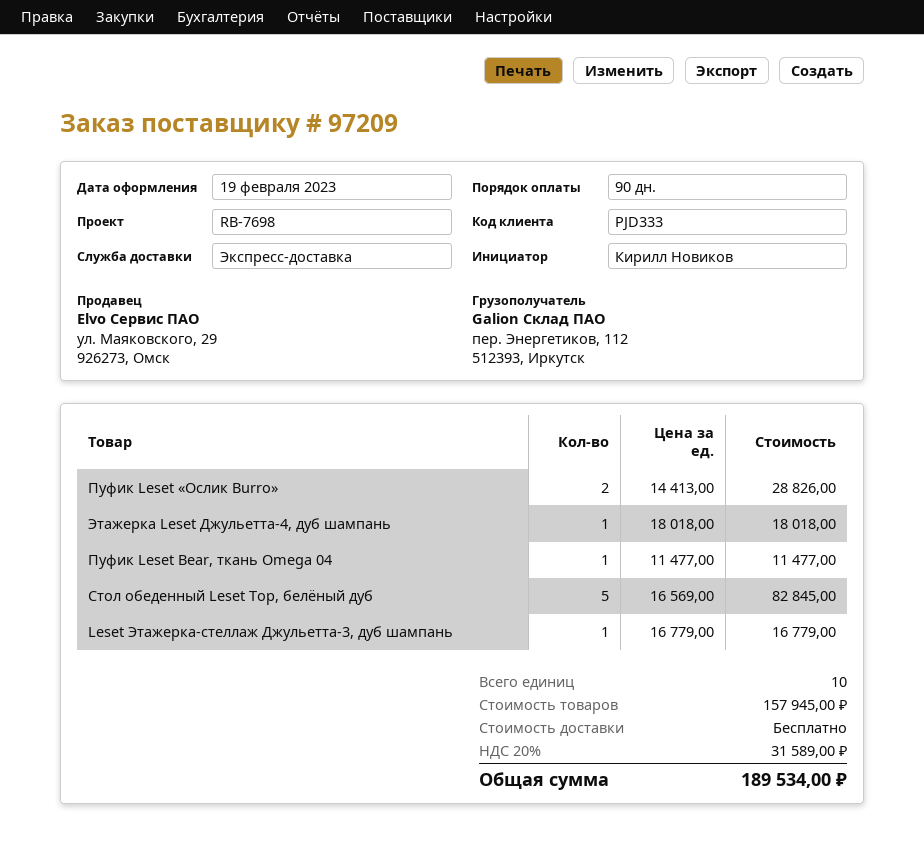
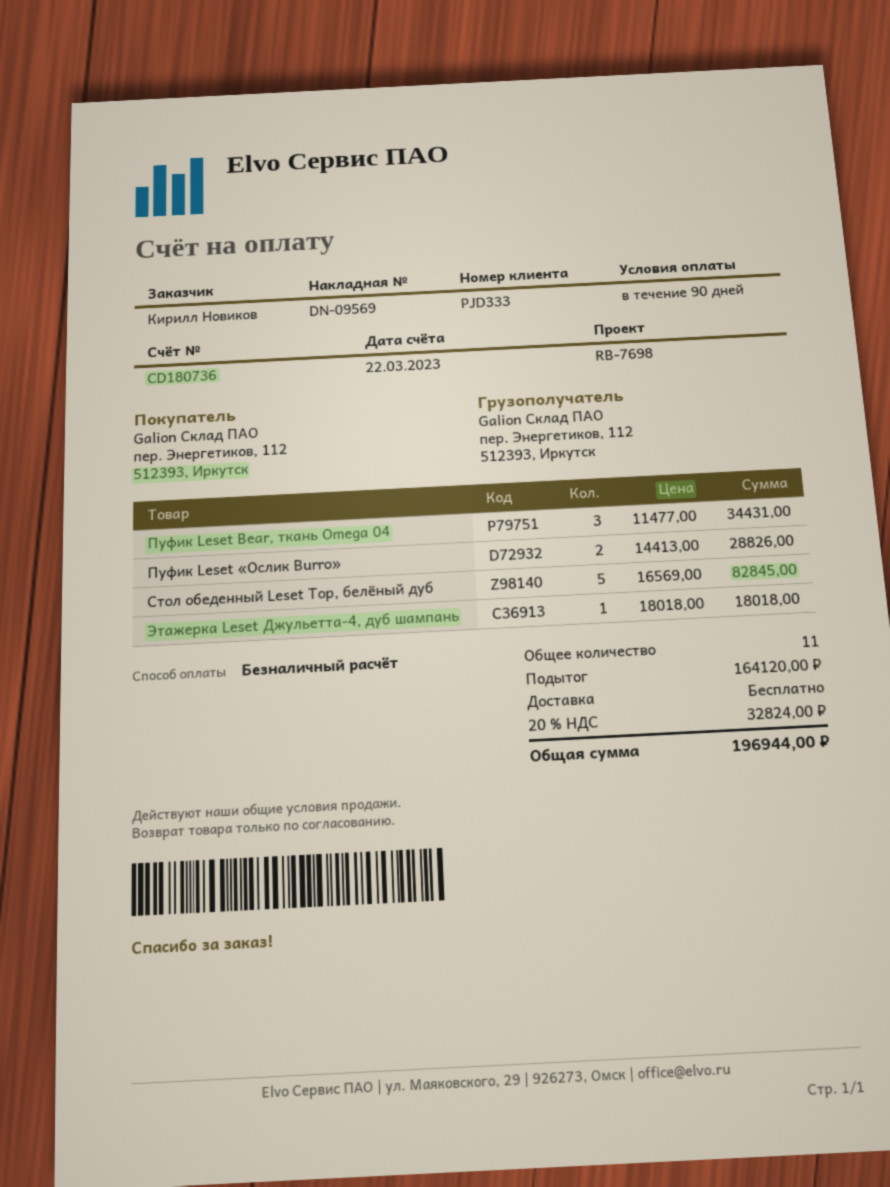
Пуфик Leset Bear, ткань Omega 04: 1 x 11477.00 = 11477.00 -> 3 x 11477.00 = 34431.00
Leset Этажерка-стеллаж Джульетта-3, дуб шампань: 1 x 16779.00 = 16779.00 -> none
total quantity: 10 -> 11
subtotal: 157945.00 -> 164120.00
tax: 20% = 31589.00 -> 20% = 32824.00
total: 189534.00 -> 196944.00

